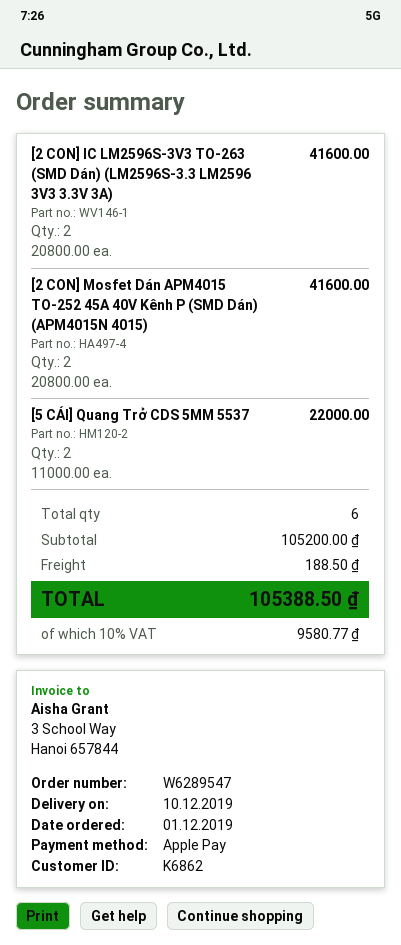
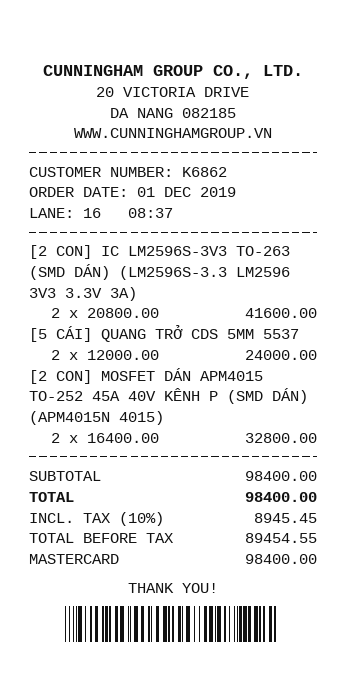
payment method: Apple Pay -> Mastercard
[2 CON] Mosfet Dán APM4015 TO-252 45A 40V Kênh P (SMD Dán) (APM4015N 4015): 2 x 20800.00 = 41600.00 -> 2 x 16400.00 = 32800.00
[5 CÁI] Quang Trở CDS 5MM 5537: 2 x 11000.00 = 22000.00 -> 2 x 12000.00 = 24000.00
subtotal: 105200.00 -> 98400.00
shipping: 188.50 -> none
tax: 10% = 9580.77 -> 10% = 8945.45
total: 105388.50 -> 98400.00

